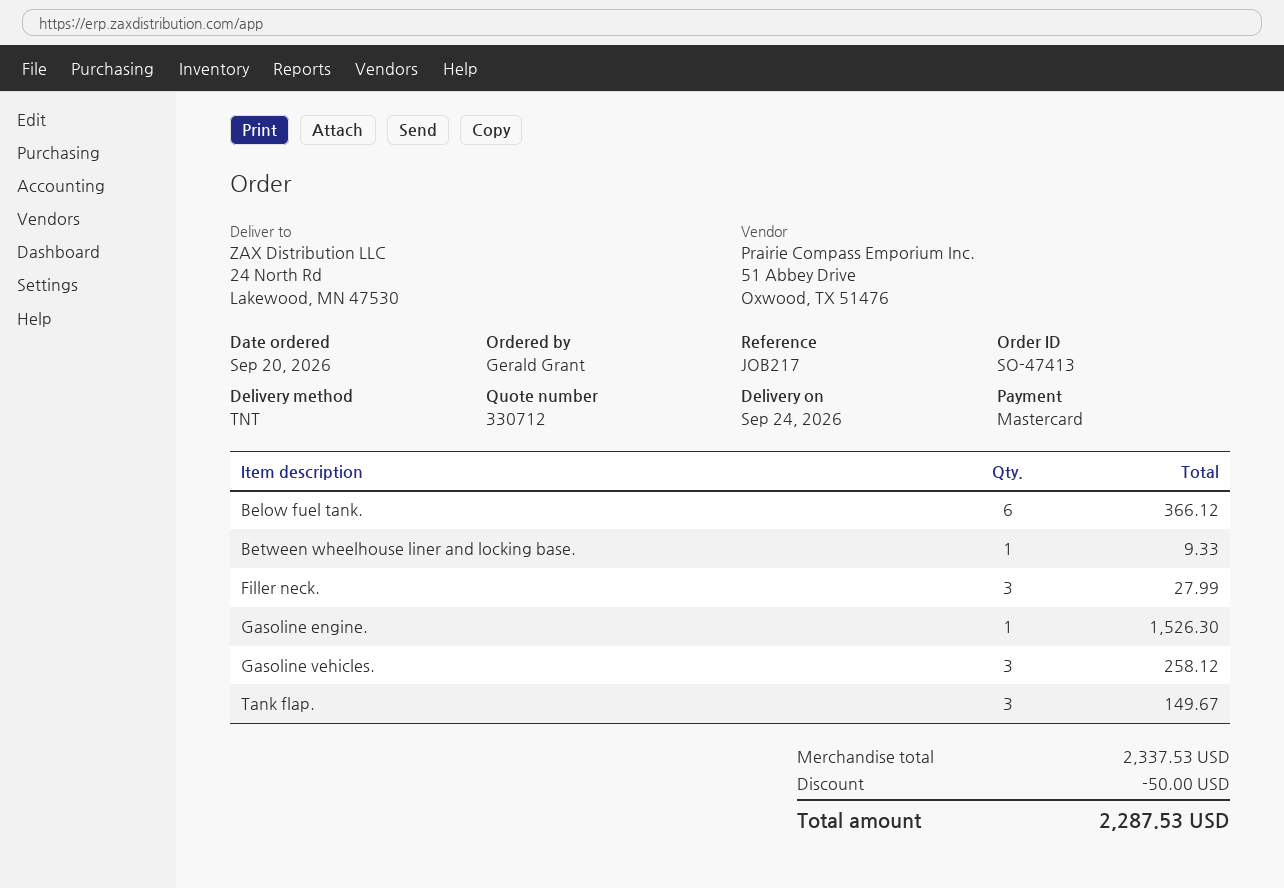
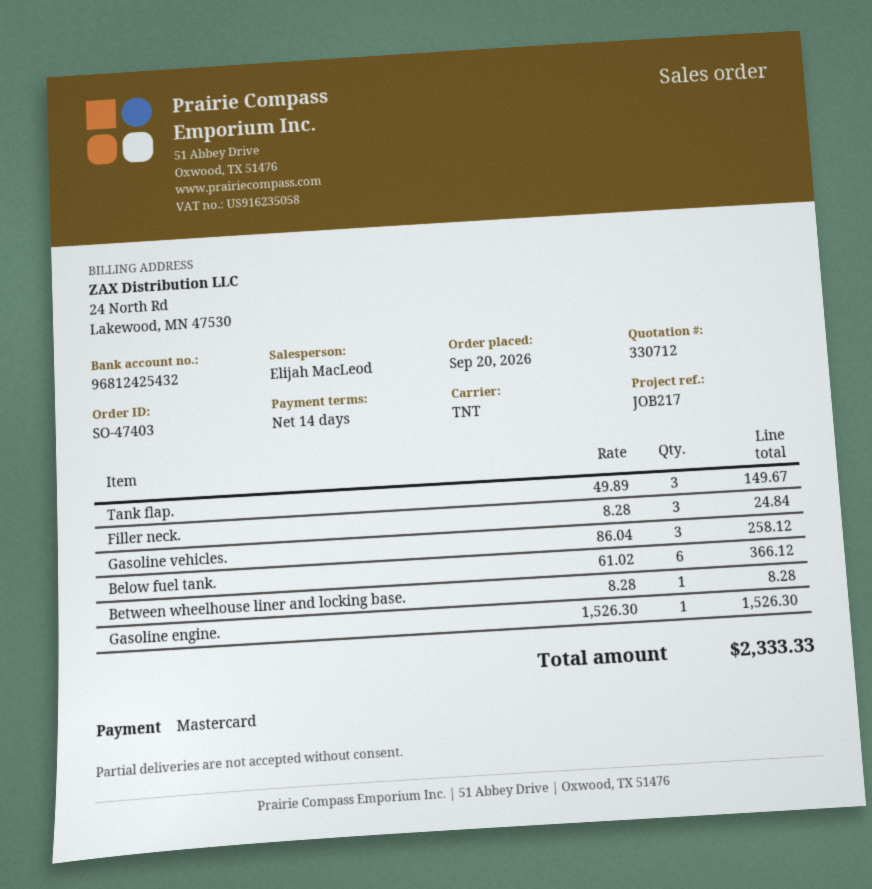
order number: SO-47413 -> SO-47403
Between wheelhouse liner and locking base.: 1 for 9.33 -> 1 for 8.28
Filler neck.: 3 for 27.99 -> 3 for 24.84
discount: 50.00 -> none
total: 2287.53 -> 2333.33

